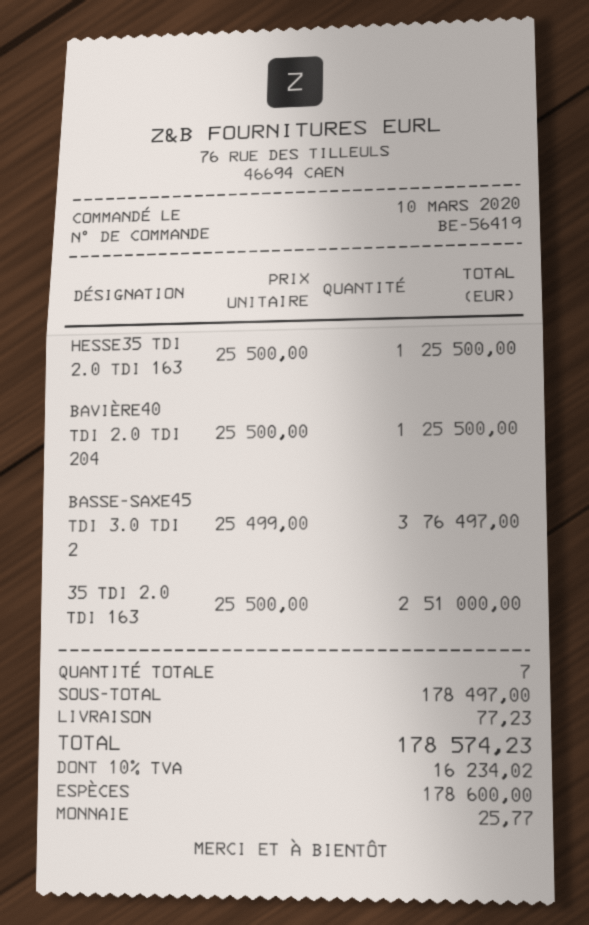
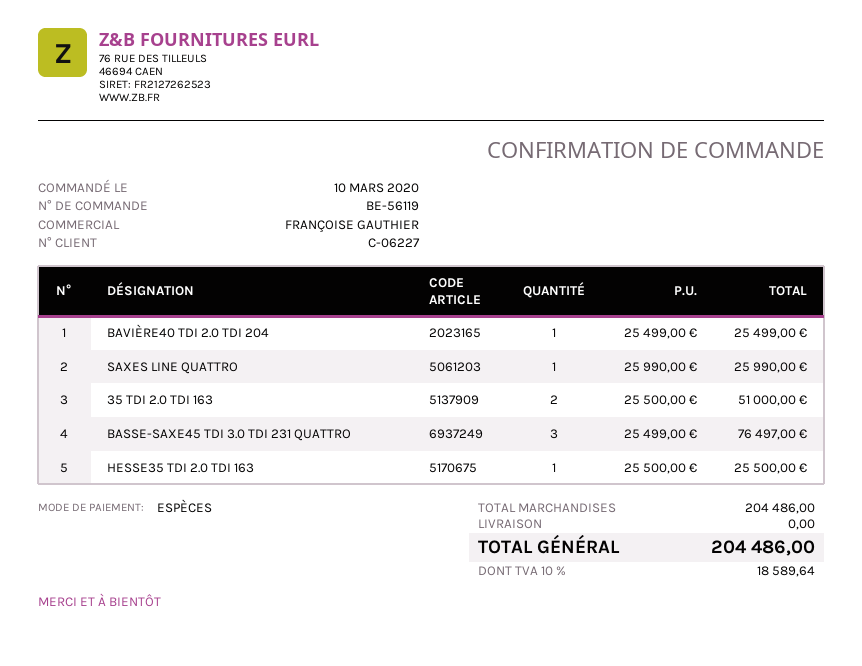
order number: BE-56419 -> BE-56119
BAVIÈRE40 TDI 2.0 TDI 204: 1 x 25500.00 = 25500.00 -> 1 x 25499.00 = 25499.00
SAXES LINE QUATTRO: none -> 1 x 25990.00 = 25990.00
subtotal: 178497.00 -> 204486.00
shipping: 77.23 -> 0.00
tax: 10% = 16234.02 -> 10% = 18589.64
total: 178574.23 -> 204486.00

